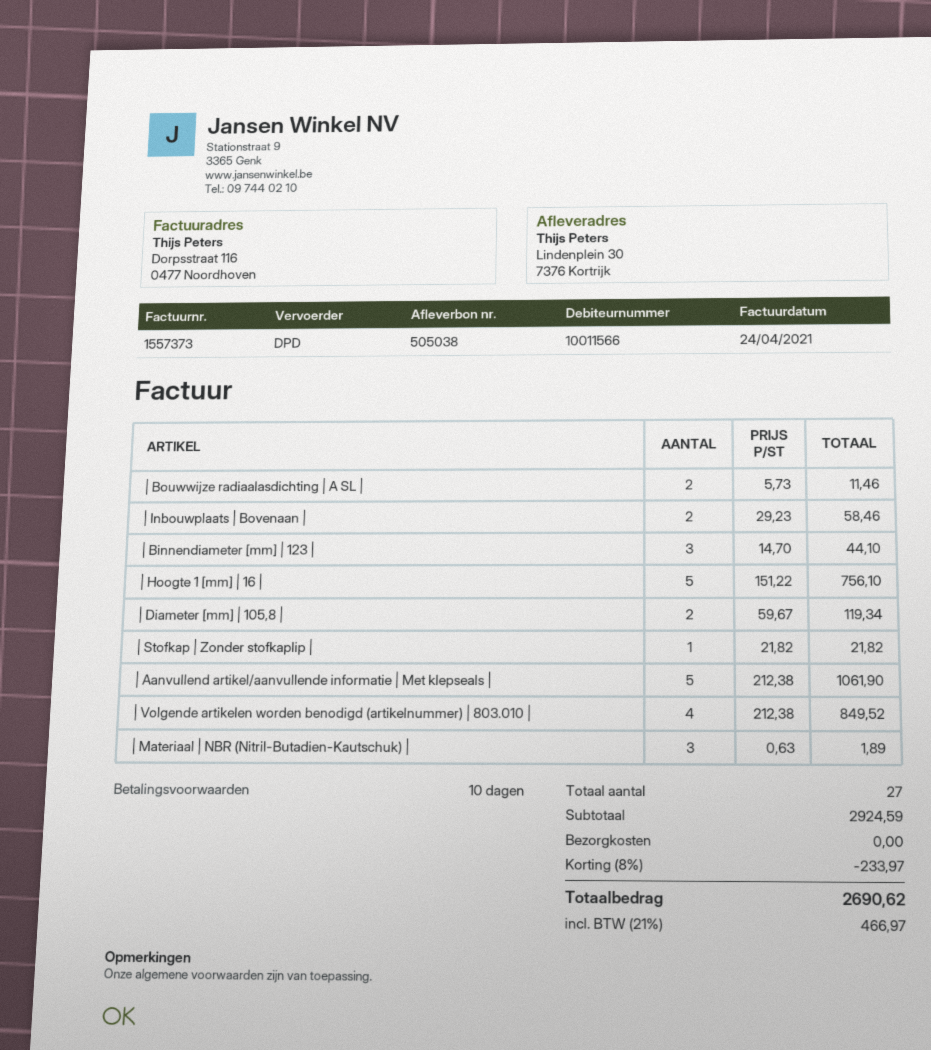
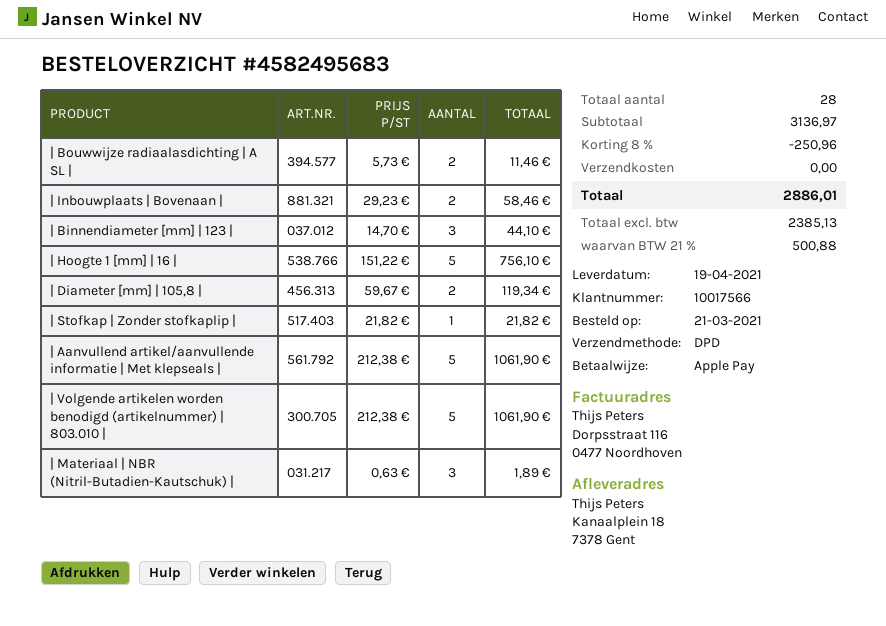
customer number: 10011566 -> 10017566
ship to: Lindenplein 30, 7376 Kortrijk -> Kanaalplein 18, 7378 Gent
| Volgende artikelen worden benodigd (artikelnummer) | 803.010 |: 4 x 212.38 = 849.52 -> 5 x 212.38 = 1061.90
total quantity: 27 -> 28
subtotal: 2924.59 -> 3136.97
discount: 8% = 233.97 -> 8% = 250.96
tax: 21% = 466.97 -> 21% = 500.88
total: 2690.62 -> 2886.01

